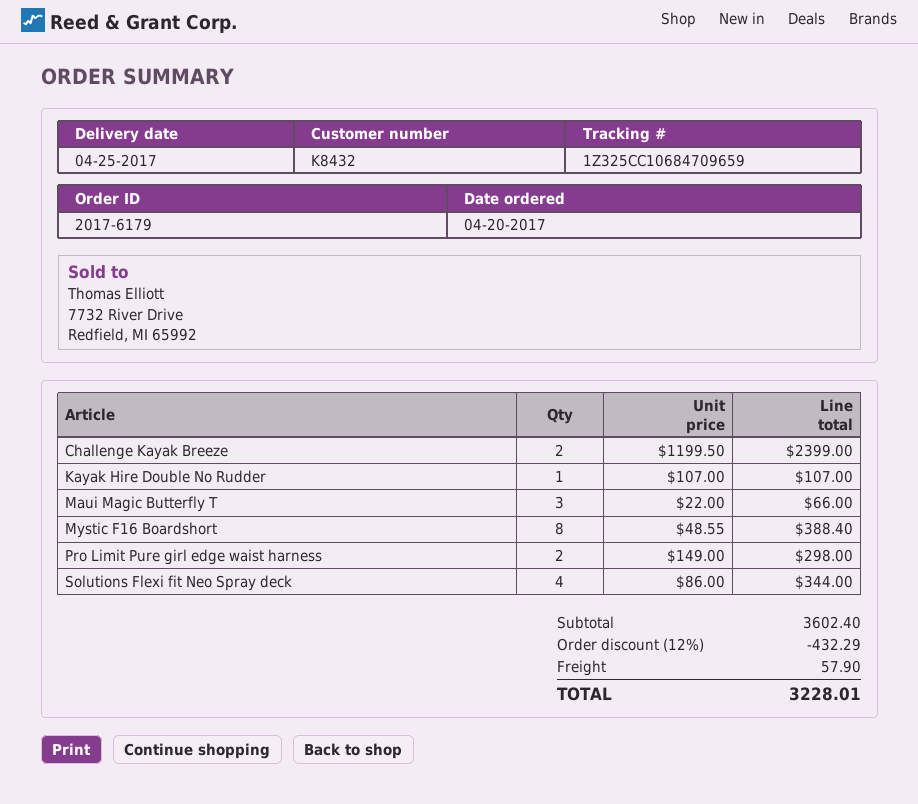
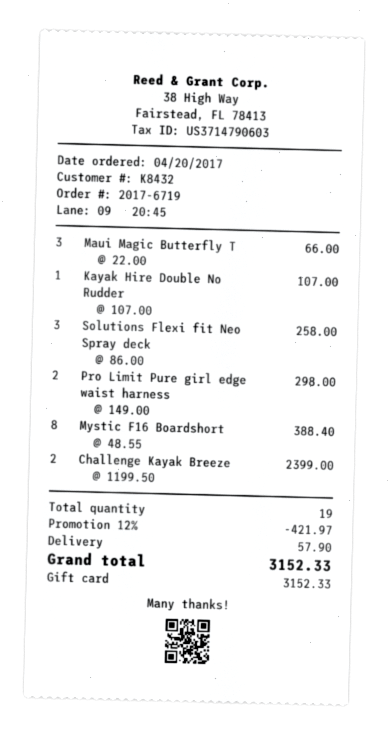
order number: 2017-6179 -> 2017-6719
Solutions Flexi fit Neo Spray deck: 4 x 86.00 = 344.00 -> 3 x 86.00 = 258.00
discount: 12% = 432.29 -> 12% = 421.97
total: 3228.01 -> 3152.33

